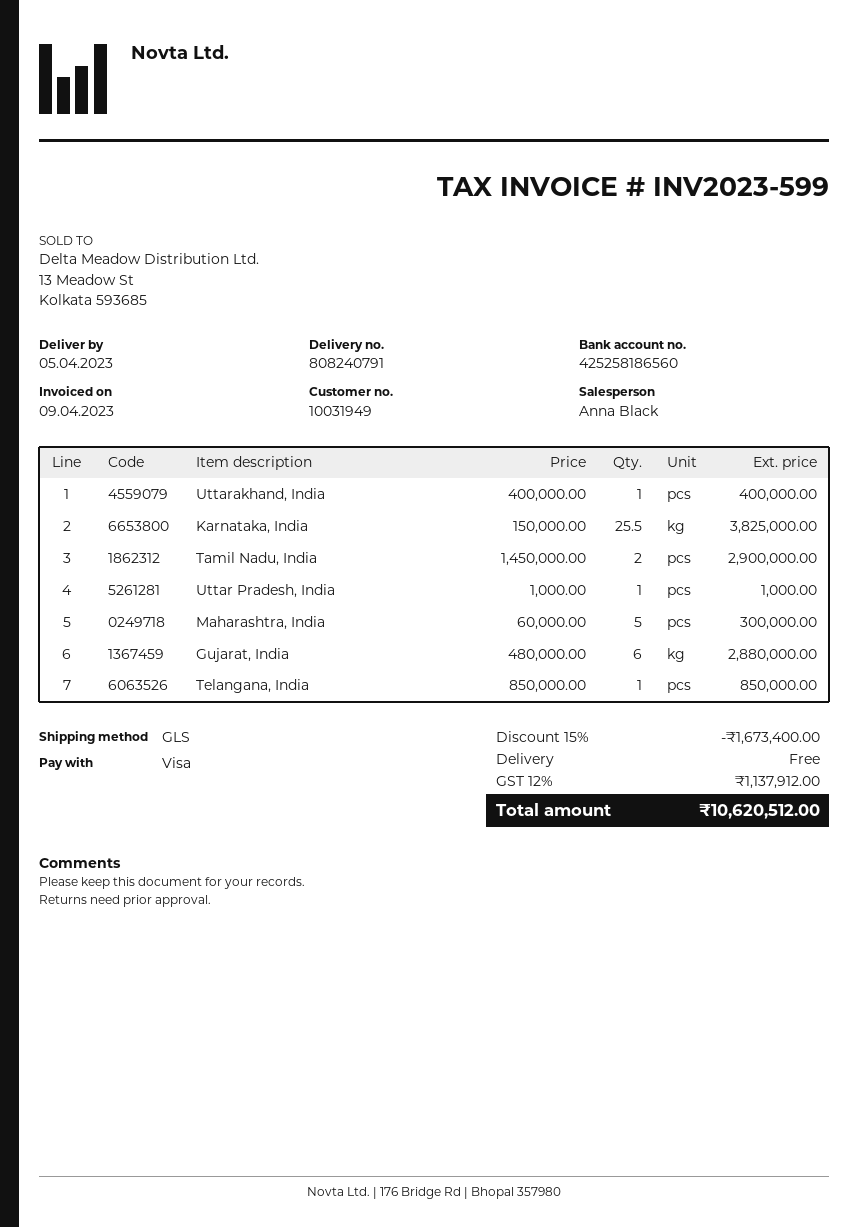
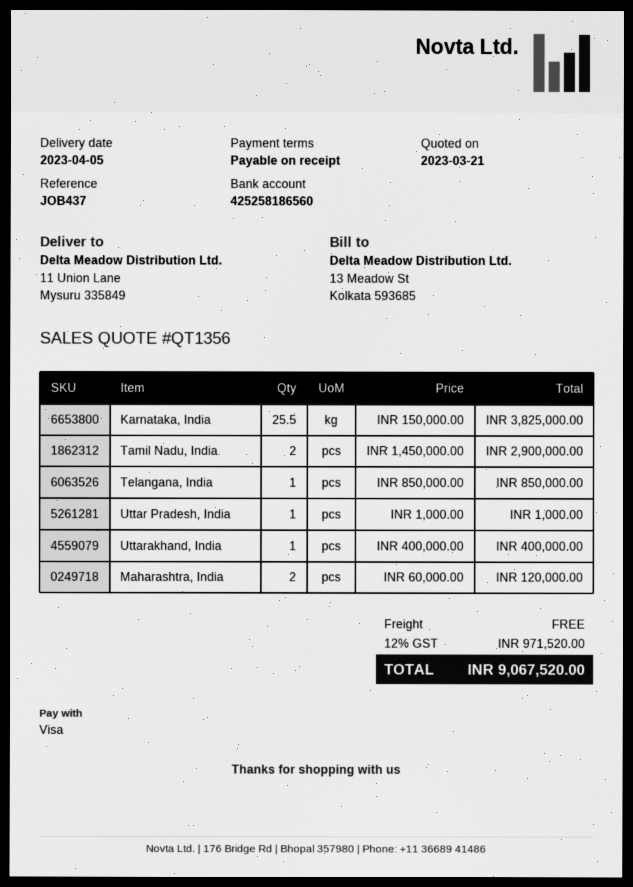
Maharashtra, India: 5 x 60000.00 = 300000.00 -> 2 x 60000.00 = 120000.00
Gujarat, India: 6 x 480000.00 = 2880000.00 -> none
discount: 15% = 1673400.00 -> none
tax: 12% = 1137912.00 -> 12% = 971520.00
total: 10620512.00 -> 9067520.00

